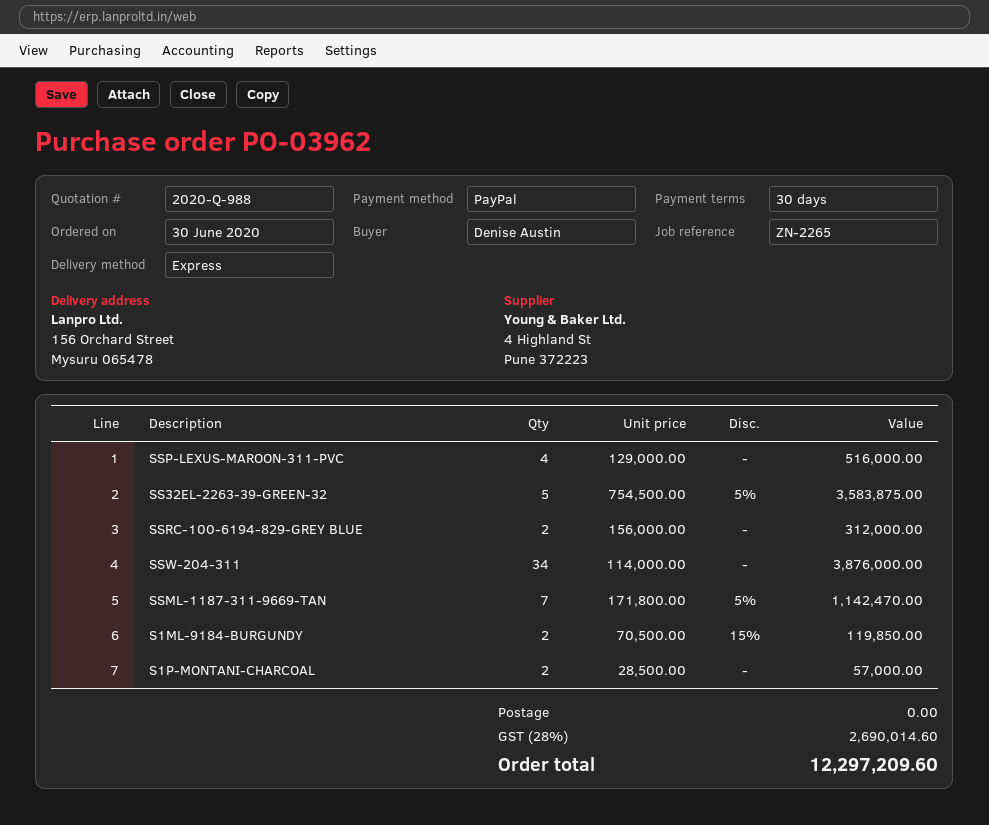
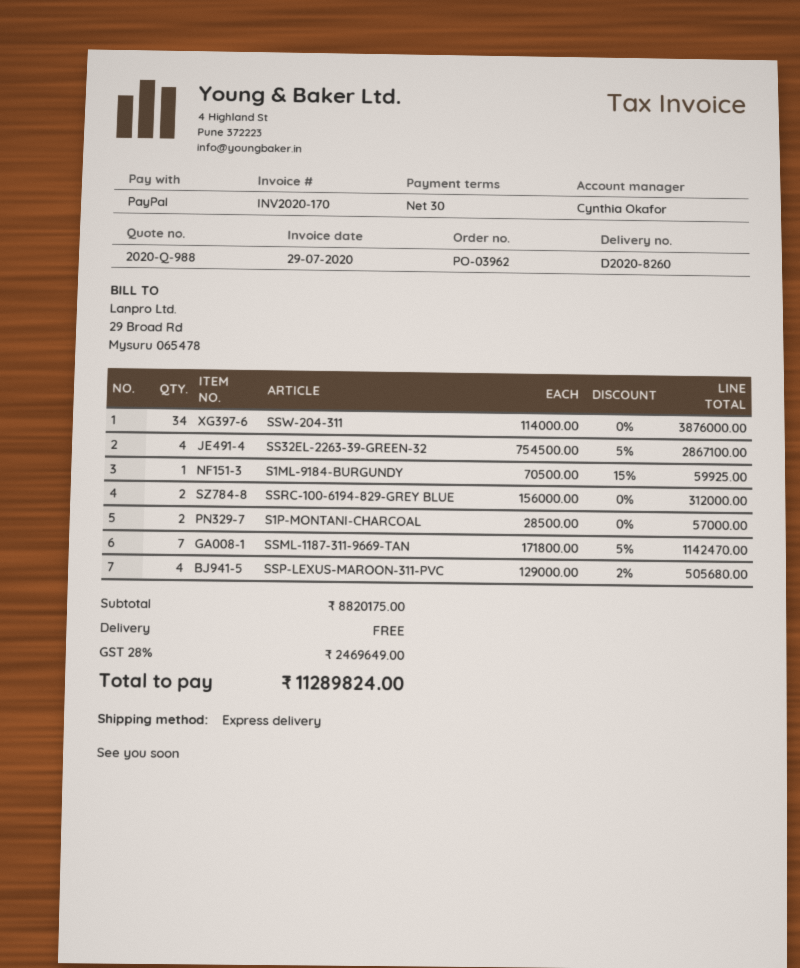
SSP-LEXUS-MAROON-311-PVC: 4 x 129000.00 = 516000.00 -> 4 x 129000.00 - 2% = 505680.00
SS32EL-2263-39-GREEN-32: 5 x 754500.00 - 5% = 3583875.00 -> 4 x 754500.00 - 5% = 2867100.00
S1ML-9184-BURGUNDY: 2 x 70500.00 - 15% = 119850.00 -> 1 x 70500.00 - 15% = 59925.00
tax: 28% = 2690014.60 -> 28% = 2469649.00
total: 12297209.60 -> 11289824.00

